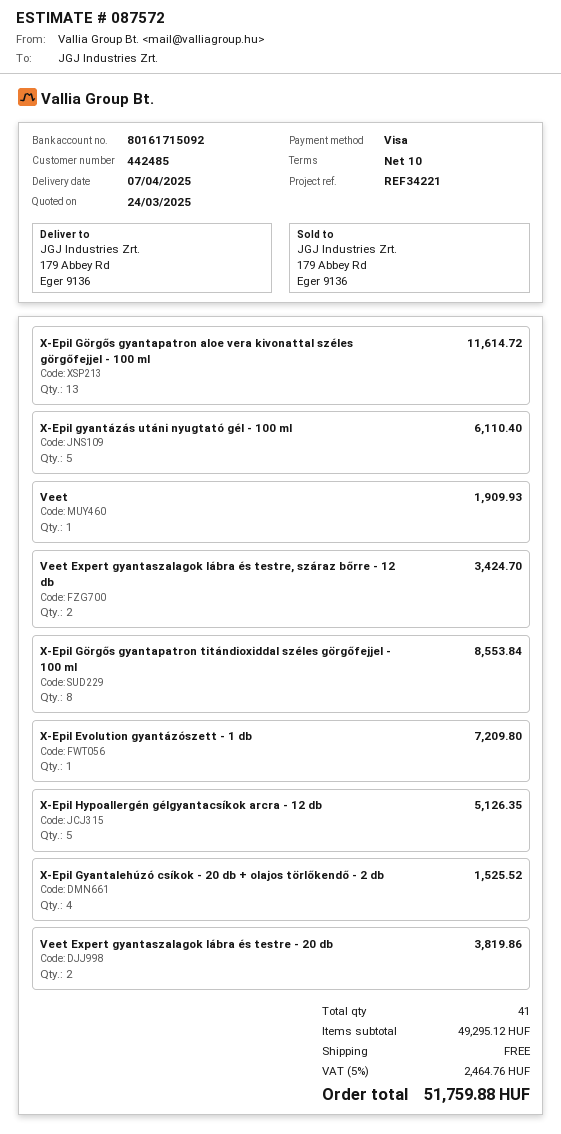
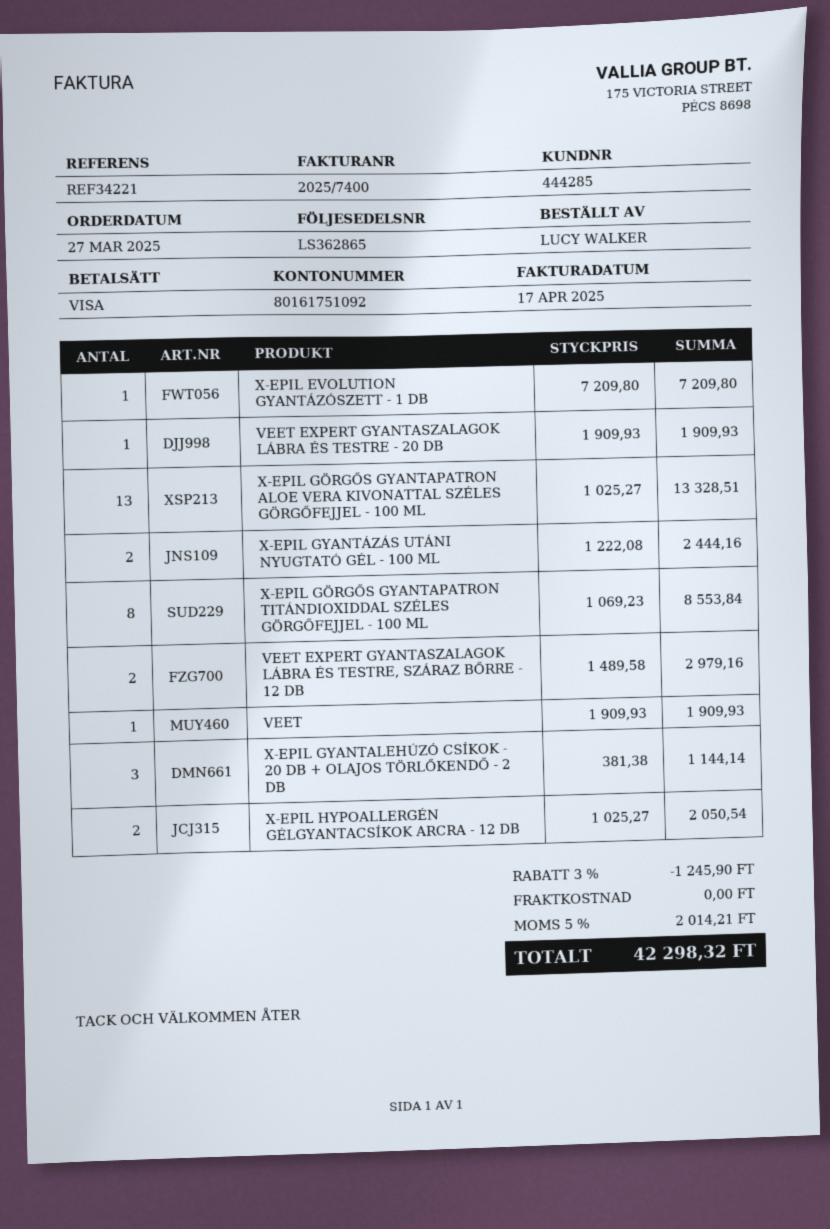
customer number: 442485 -> 444285
bank account: 80161715092 -> 80161751092
X-Epil Görgős gyantapatron aloe vera kivonattal széles görgőfejjel - 100 ml: 13 for 11614.72 -> 13 for 13328.51
X-Epil gyantázás utáni nyugtató gél - 100 ml: 5 for 6110.40 -> 2 for 2444.16
Veet Expert gyantaszalagok lábra és testre, száraz bőrre - 12 db: 2 for 3424.70 -> 2 for 2979.16
X-Epil Hypoallergén gélgyantacsíkok arcra - 12 db: 5 for 5126.35 -> 2 for 2050.54
X-Epil Gyantalehúzó csíkok - 20 db + olajos törlőkendő - 2 db: 4 for 1525.52 -> 3 for 1144.14
Veet Expert gyantaszalagok lábra és testre - 20 db: 2 for 3819.86 -> 1 for 1909.93
discount: none -> 3% = 1245.90
tax: 5% = 2464.76 -> 5% = 2014.21
total: 51759.88 -> 42298.32

